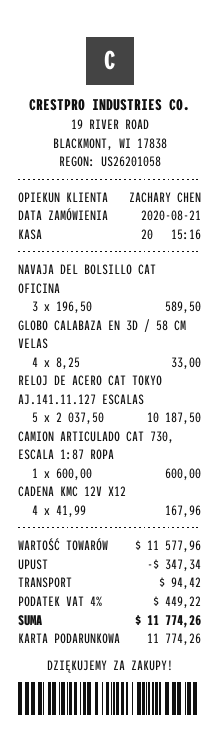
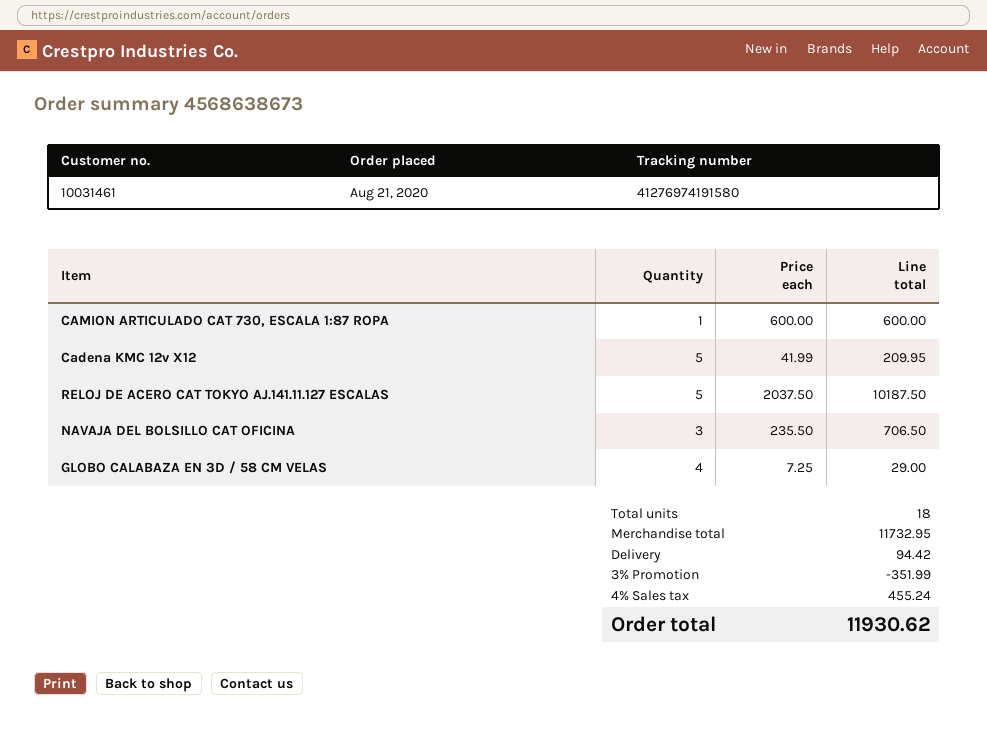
NAVAJA DEL BOLSILLO CAT OFICINA: 3 x 196.50 = 589.50 -> 3 x 235.50 = 706.50
GLOBO CALABAZA EN 3D / 58 CM VELAS: 4 x 8.25 = 33.00 -> 4 x 7.25 = 29.00
CADENA KMC 12V X12: 4 x 41.99 = 167.96 -> 5 x 41.99 = 209.95
subtotal: 11577.96 -> 11732.95
discount: 347.34 -> 351.99
tax: 4% = 449.22 -> 4% = 455.24
total: 11774.26 -> 11930.62

